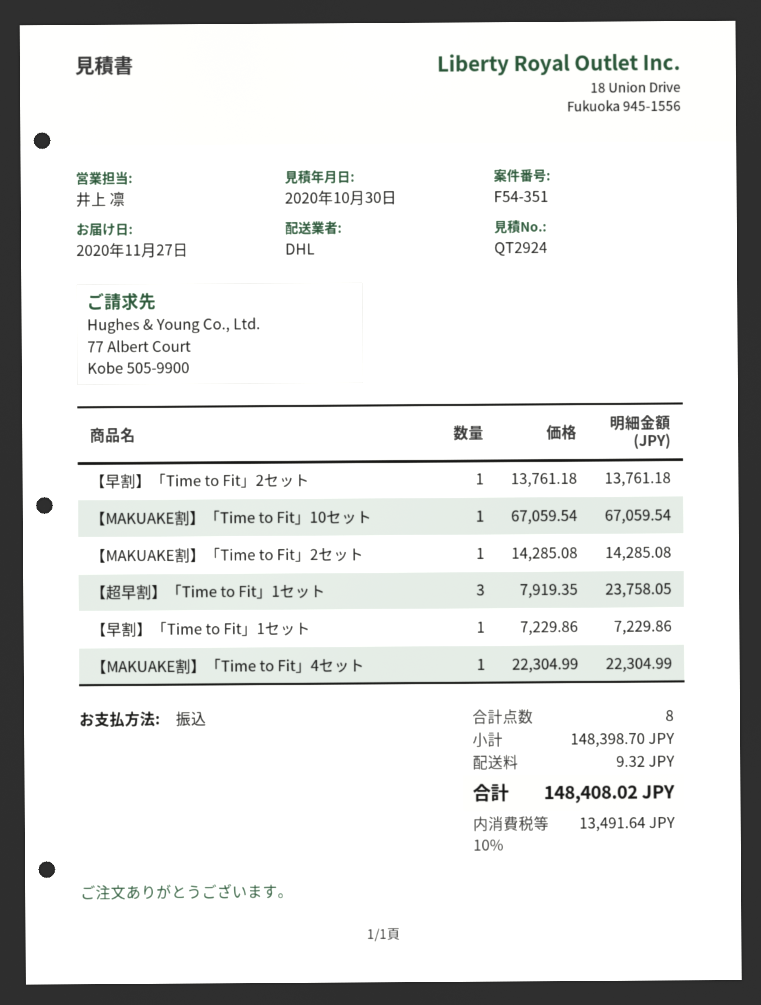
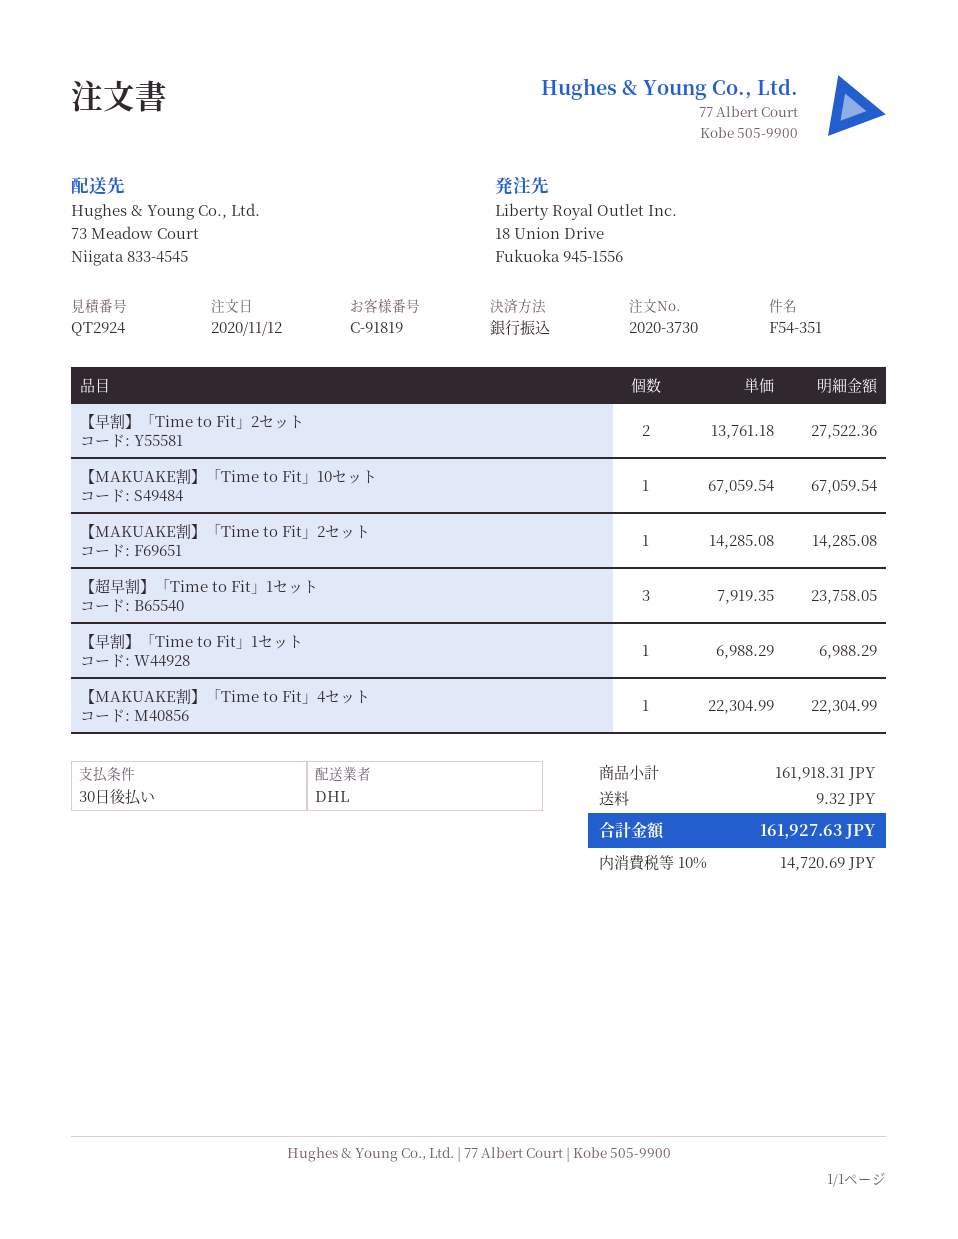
【早割】「Time to Fit」2セット: 1 x 13761.18 = 13761.18 -> 2 x 13761.18 = 27522.36
【早割】「Time to Fit」1セット: 1 x 7229.86 = 7229.86 -> 1 x 6988.29 = 6988.29
subtotal: 148398.70 -> 161918.31
tax: 10% = 13491.64 -> 10% = 14720.69
total: 148408.02 -> 161927.63

